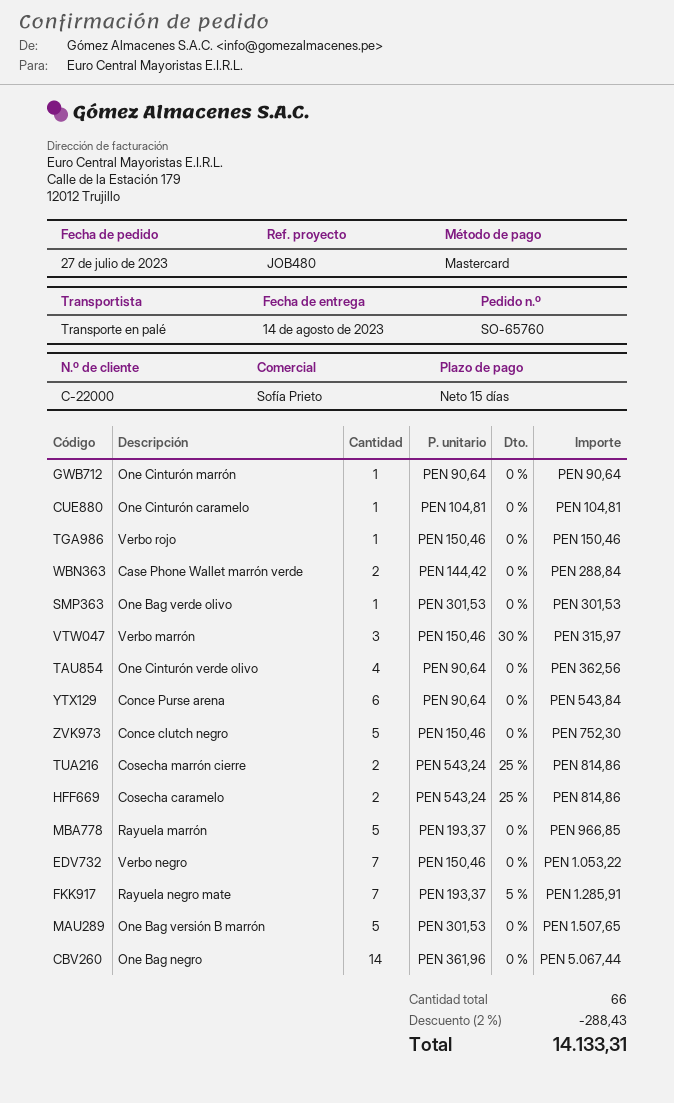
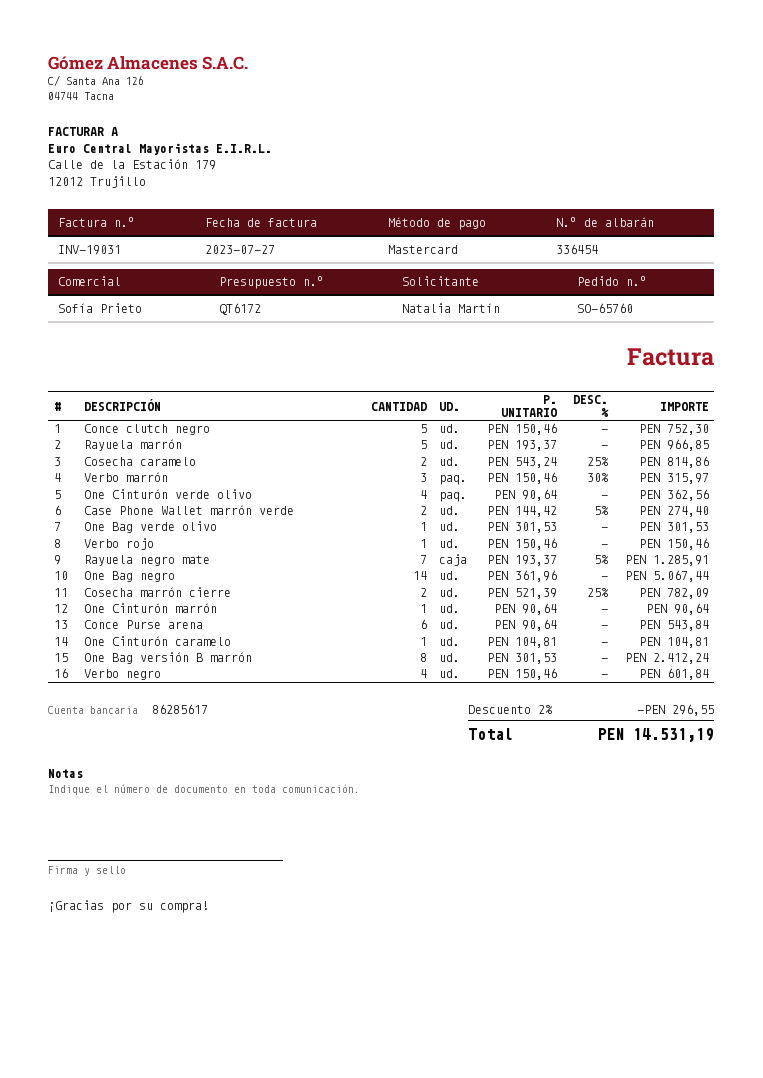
Case Phone Wallet marrón verde: 2 x 144.42 = 288.84 -> 2 x 144.42 - 5% = 274.40
Cosecha marrón cierre: 2 x 543.24 - 25% = 814.86 -> 2 x 521.39 - 25% = 782.09
Verbo negro: 7 x 150.46 = 1053.22 -> 4 x 150.46 = 601.84
One Bag versión B marrón: 5 x 301.53 = 1507.65 -> 8 x 301.53 = 2412.24
discount: 2% = 288.43 -> 2% = 296.55
total: 14133.31 -> 14531.19

